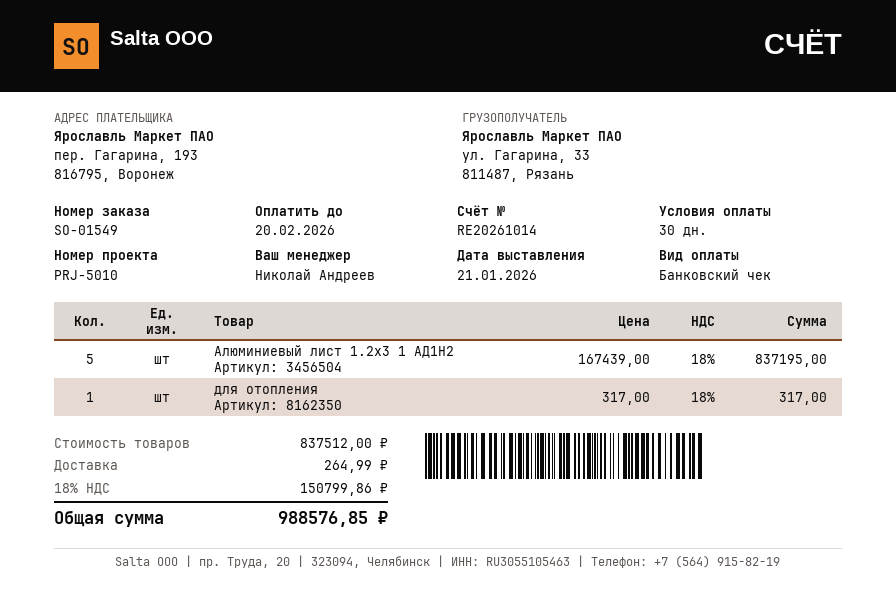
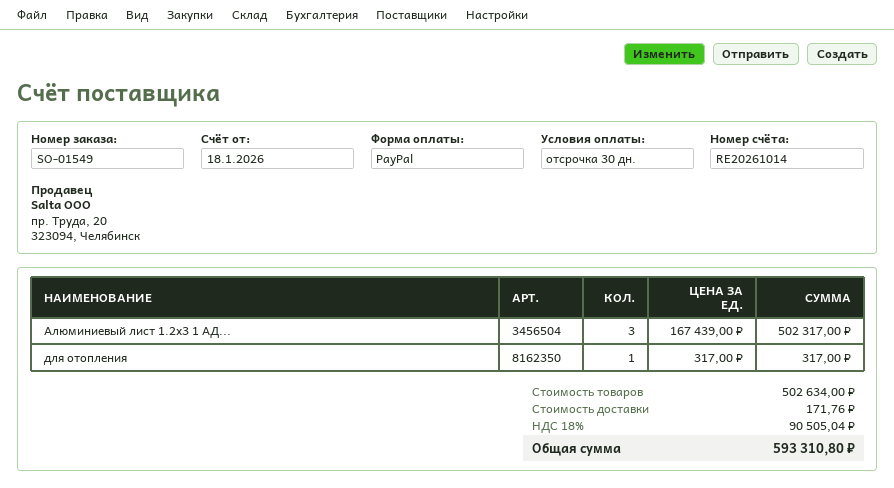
invoice date: 2026-01-21 -> 2026-01-18
payment method: cheque -> PayPal
Алюминиевый лист 1.2х3 1 АД1Н2: 5 x 167439.00 = 837195.00 -> 3 x 167439.00 = 502317.00
subtotal: 837512.00 -> 502634.00
shipping: 264.99 -> 171.76
tax: 18% = 150799.86 -> 18% = 90505.04
total: 988576.85 -> 593310.80

